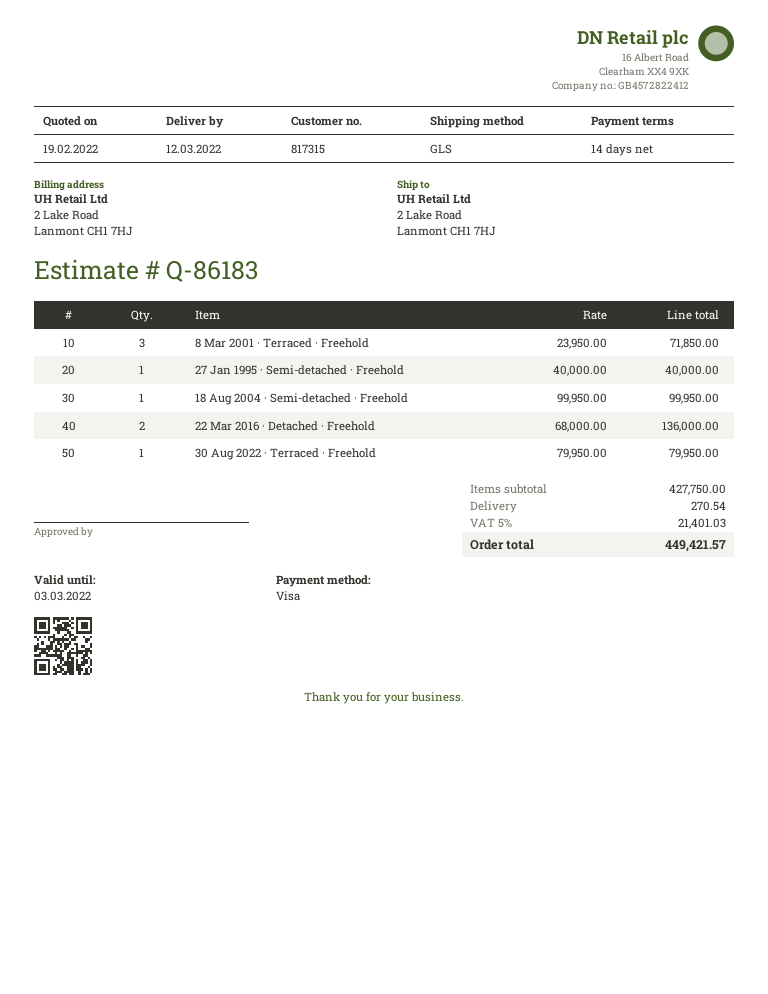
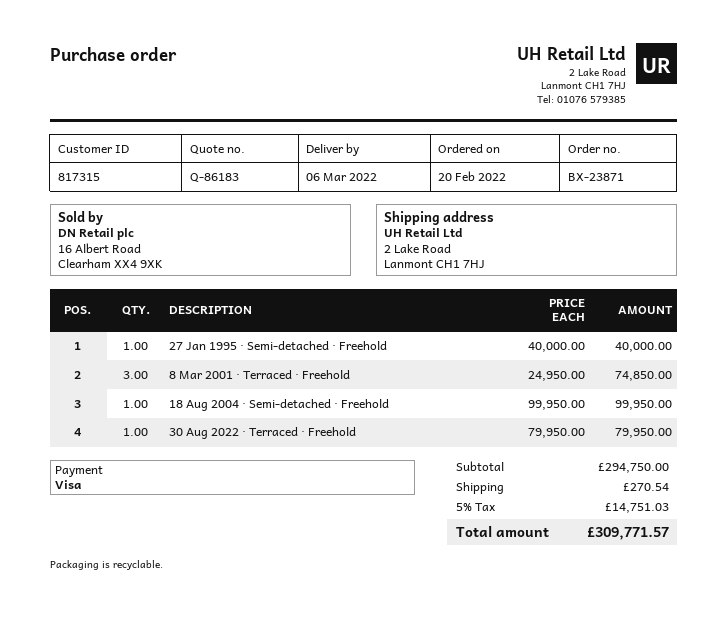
delivery date: 2022-03-12 -> 2022-03-06
8 Mar 2001 · Terraced · Freehold: 3 x 23950.00 = 71850.00 -> 3 x 24950.00 = 74850.00
22 Mar 2016 · Detached · Freehold: 2 x 68000.00 = 136000.00 -> none
subtotal: 427750.00 -> 294750.00
tax: 5% = 21401.03 -> 5% = 14751.03
total: 449421.57 -> 309771.57

